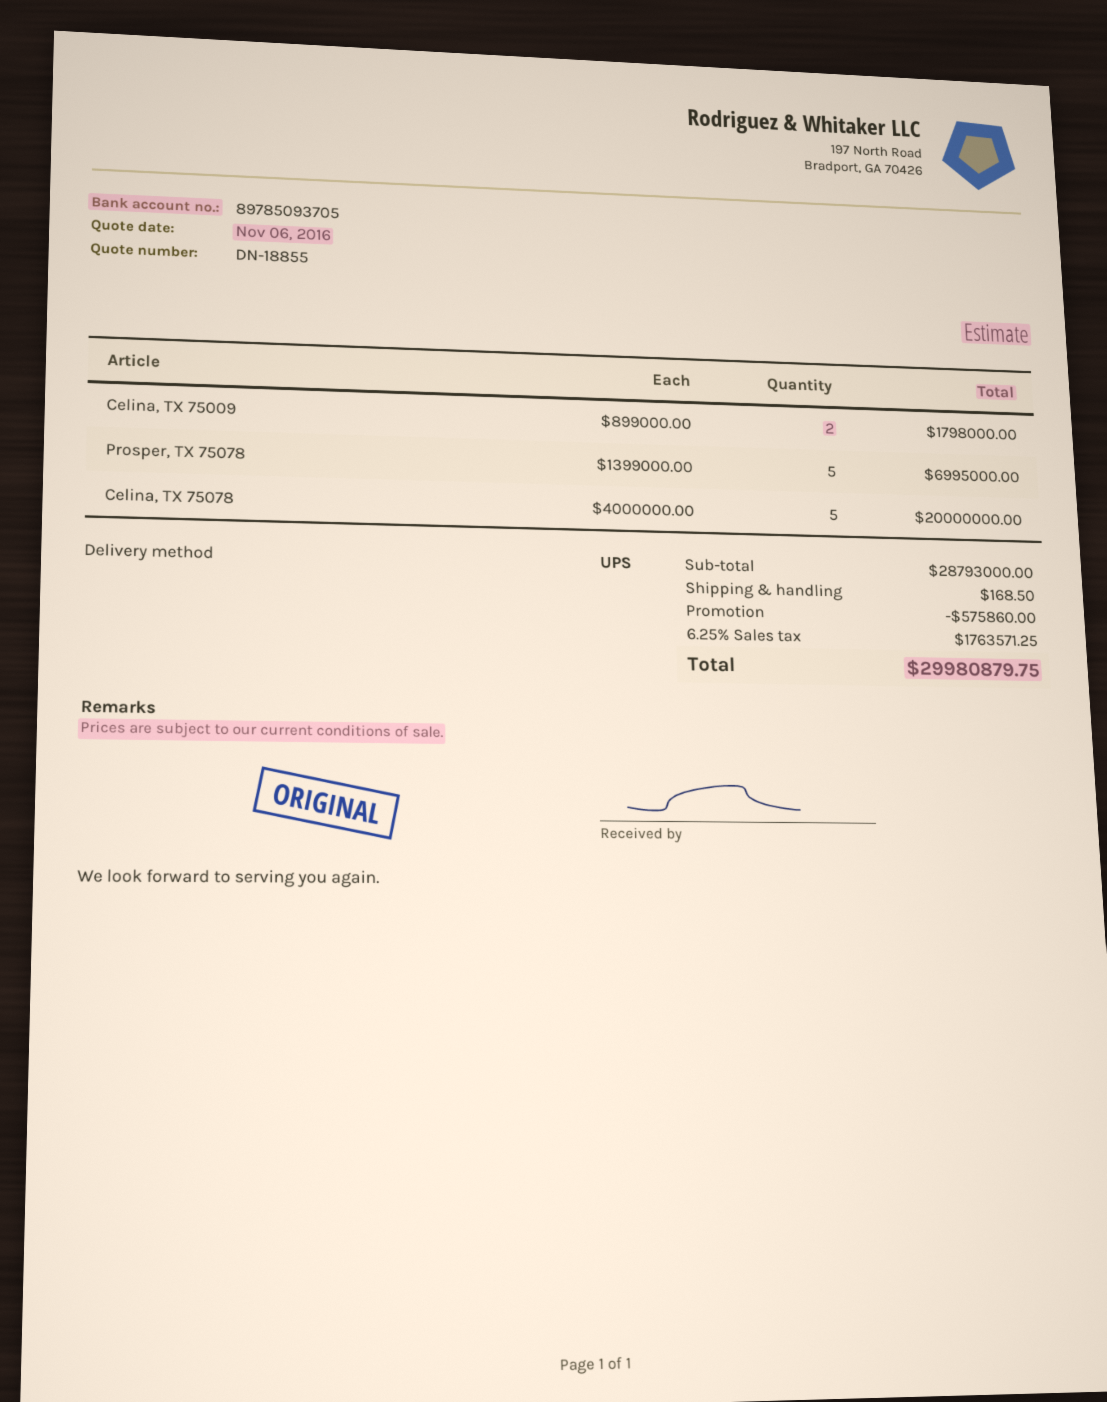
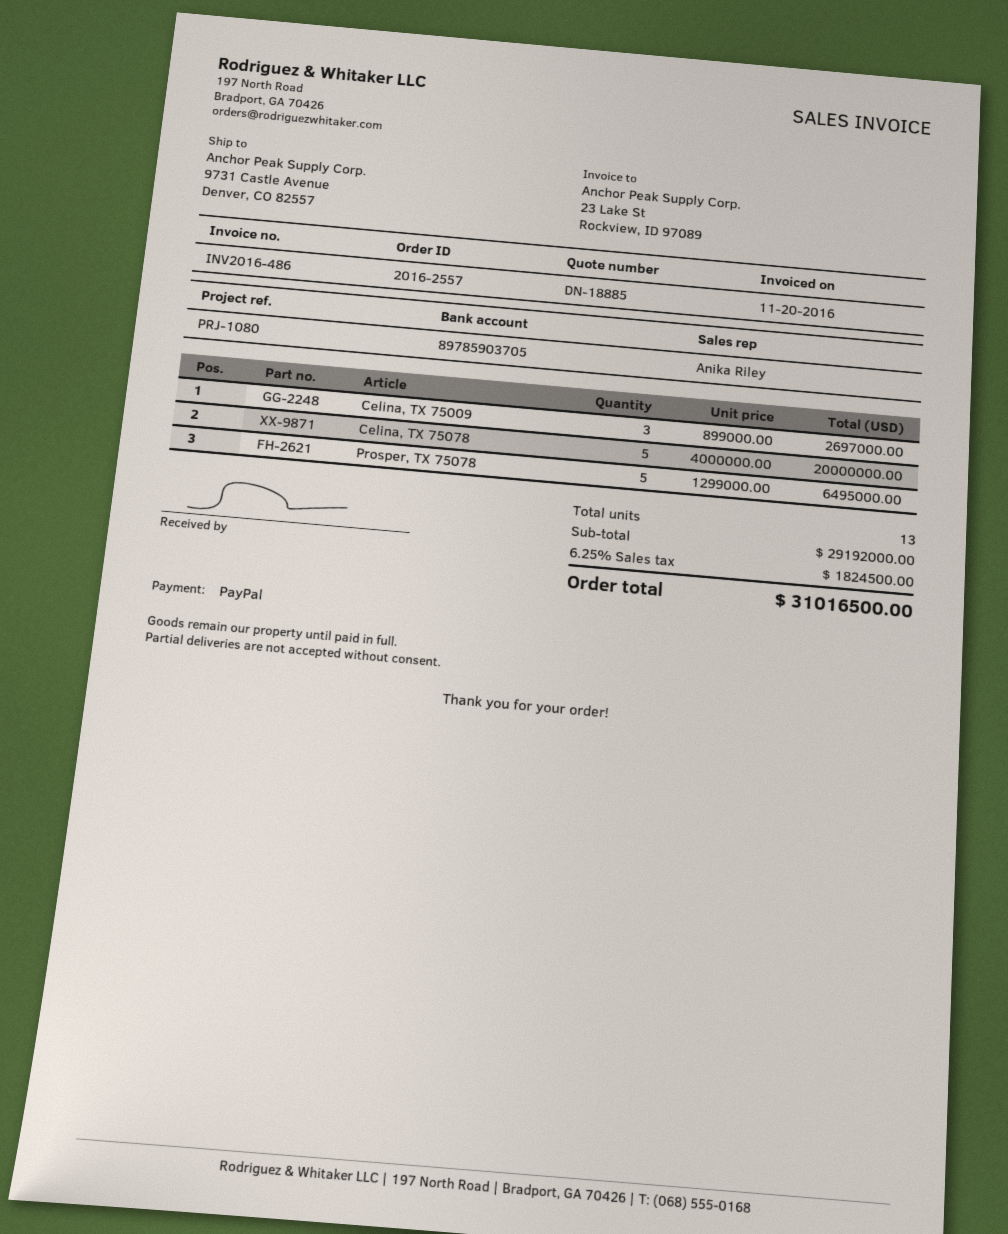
quote number: DN-18855 -> DN-18885
bank account: 89785093705 -> 89785903705
Celina, TX 75009: 2 x 899000.00 = 1798000.00 -> 3 x 899000.00 = 2697000.00
Prosper, TX 75078: 5 x 1399000.00 = 6995000.00 -> 5 x 1299000.00 = 6495000.00
subtotal: 28793000.00 -> 29192000.00
discount: 575860.00 -> none
shipping: 168.50 -> none
tax: 6.25% = 1763571.25 -> 6.25% = 1824500.00
total: 29980879.75 -> 31016500.00

